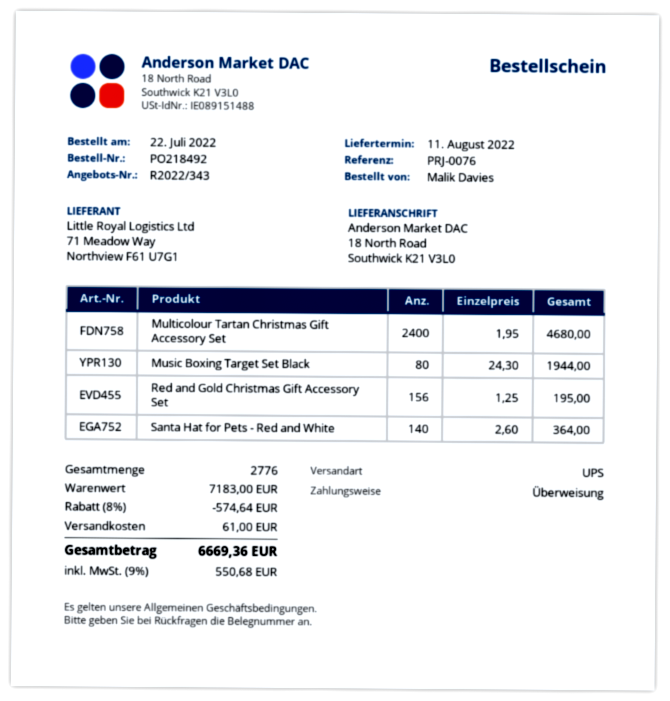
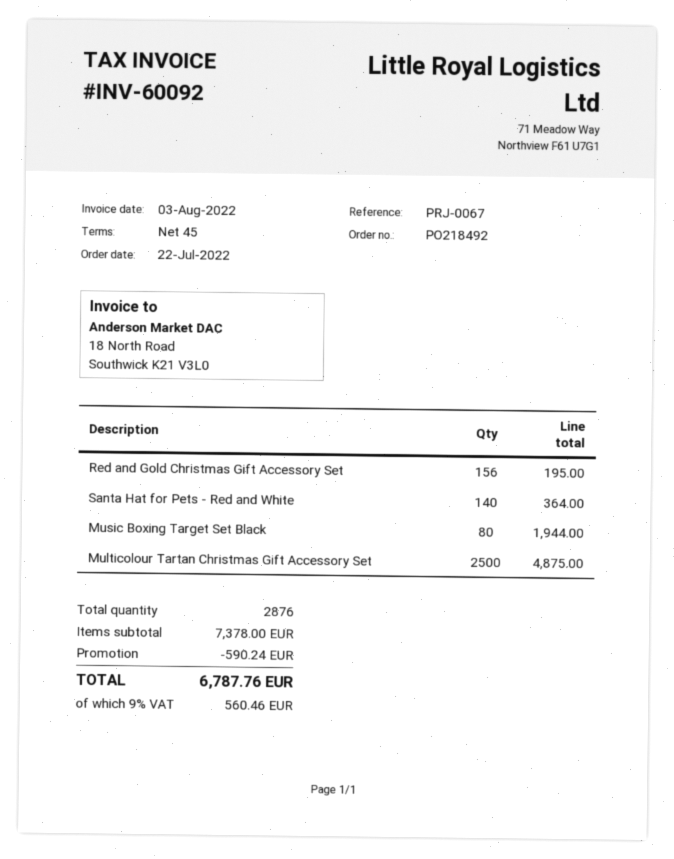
reference: PRJ-0076 -> PRJ-0067
Multicolour Tartan Christmas Gift Accessory Set: 2400 for 4680.00 -> 2500 for 4875.00
total quantity: 2776 -> 2876
subtotal: 7183.00 -> 7378.00
discount: 574.64 -> 590.24
shipping: 61.00 -> none
tax: 9% = 550.68 -> 9% = 560.46
total: 6669.36 -> 6787.76

